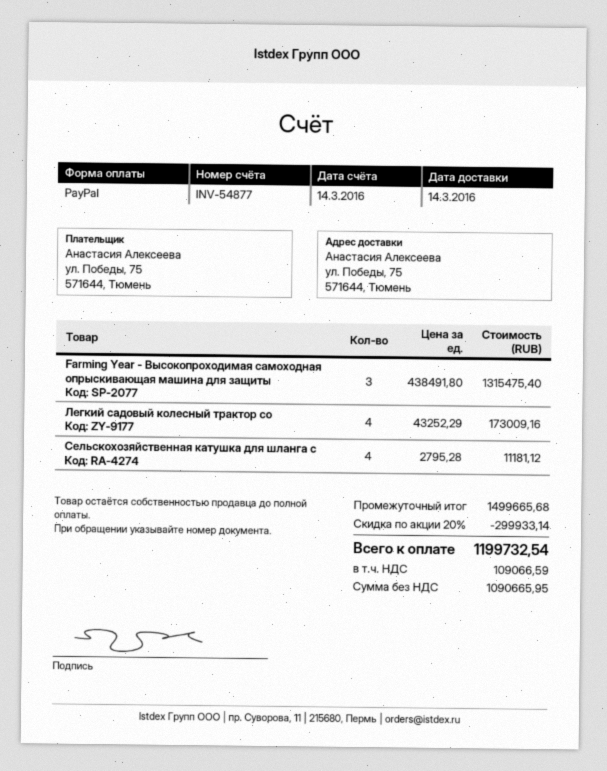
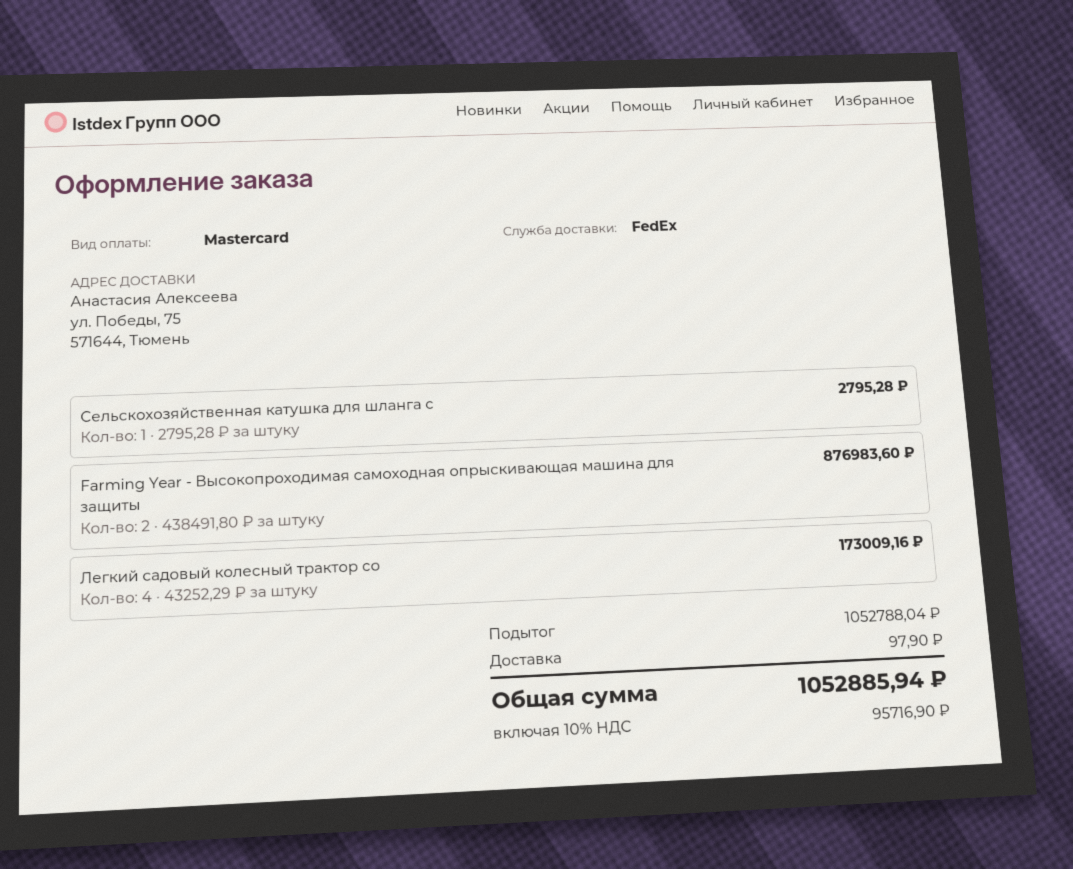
payment method: PayPal -> Mastercard
Farming Year - Высокопроходимая самоходная опрыскивающая машина для защиты: 3 x 438491.80 = 1315475.40 -> 2 x 438491.80 = 876983.60
Сельскохозяйственная катушка для шланга с: 4 x 2795.28 = 11181.12 -> 1 x 2795.28 = 2795.28
subtotal: 1499665.68 -> 1052788.04
discount: 20% = 299933.14 -> none
shipping: none -> 97.90
tax: 109066.59 -> 95716.90
total: 1199732.54 -> 1052885.94

